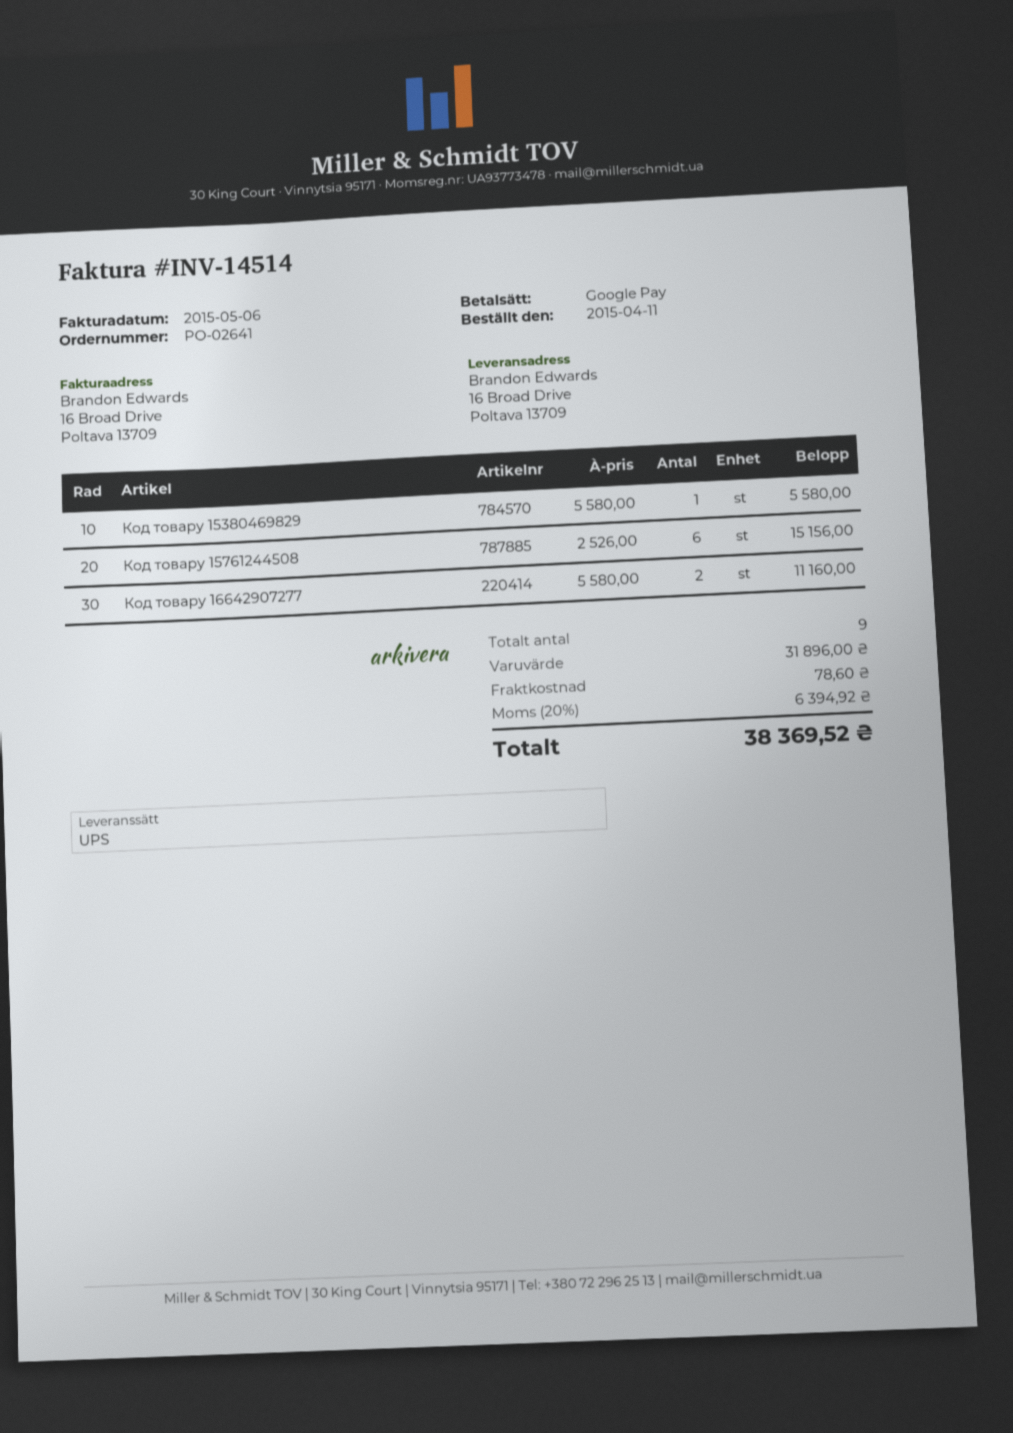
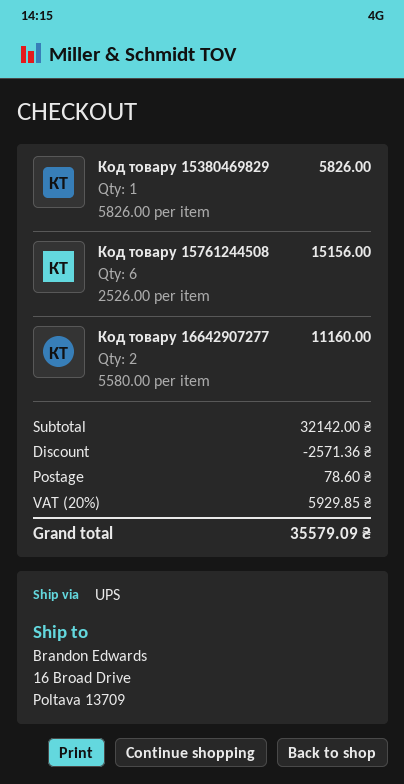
Код товару 15380469829: 1 x 5580.00 = 5580.00 -> 1 x 5826.00 = 5826.00
subtotal: 31896.00 -> 32142.00
discount: none -> 2571.36
tax: 20% = 6394.92 -> 20% = 5929.85
total: 38369.52 -> 35579.09

